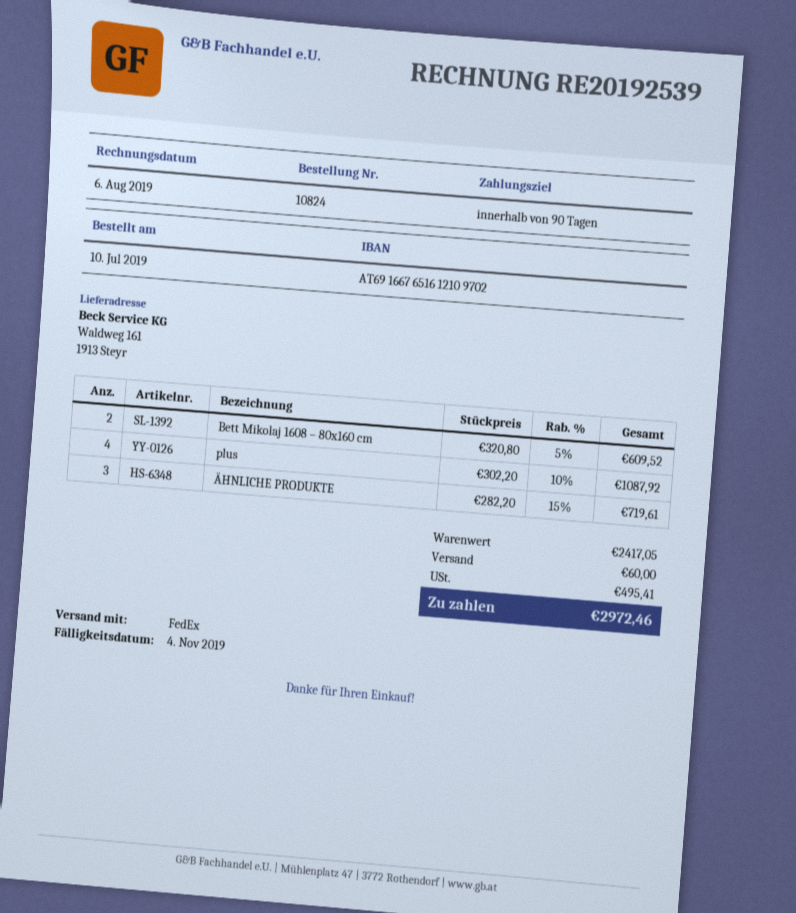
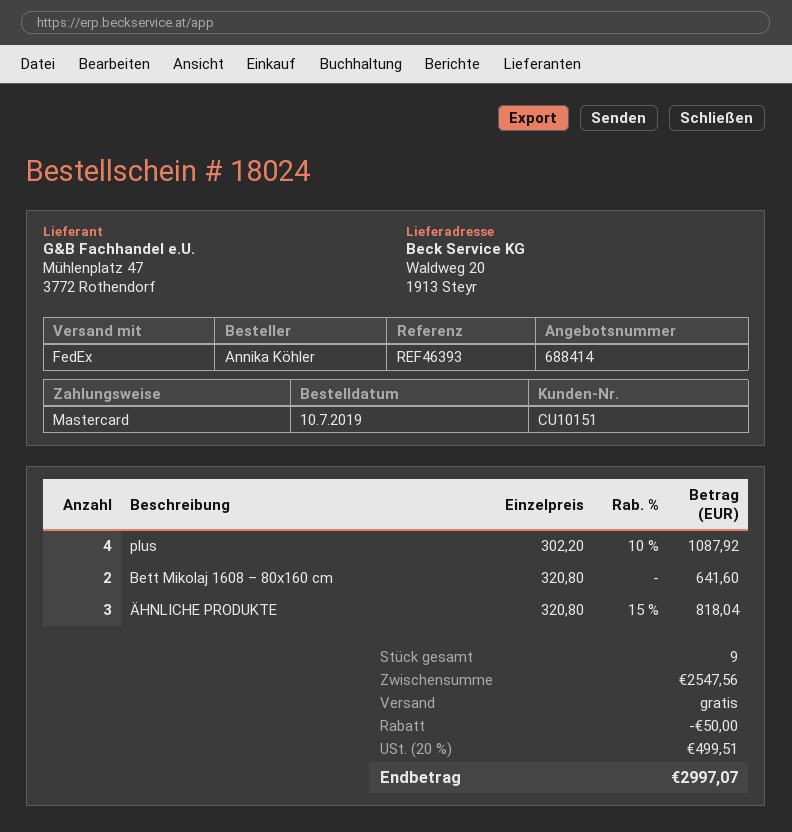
order number: 10824 -> 18024
ship to: Waldweg 161, 1913 Steyr -> Waldweg 20, 1913 Steyr
Bett Mikolaj 1608 – 80x160 cm: 2 x 320.80 - 5% = 609.52 -> 2 x 320.80 = 641.60
ÄHNLICHE PRODUKTE: 3 x 282.20 - 15% = 719.61 -> 3 x 320.80 - 15% = 818.04
subtotal: 2417.05 -> 2547.56
discount: none -> 50.00
shipping: 60.00 -> 0.00
tax: 495.41 -> 499.51
total: 2972.46 -> 2997.07

